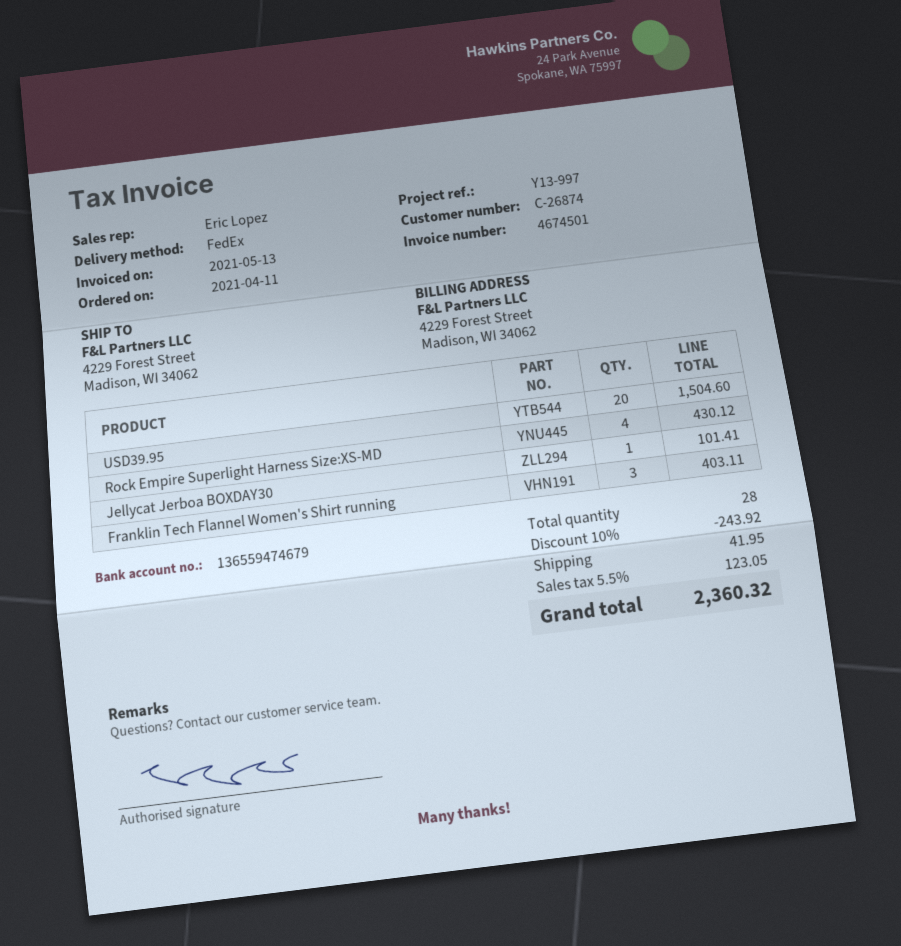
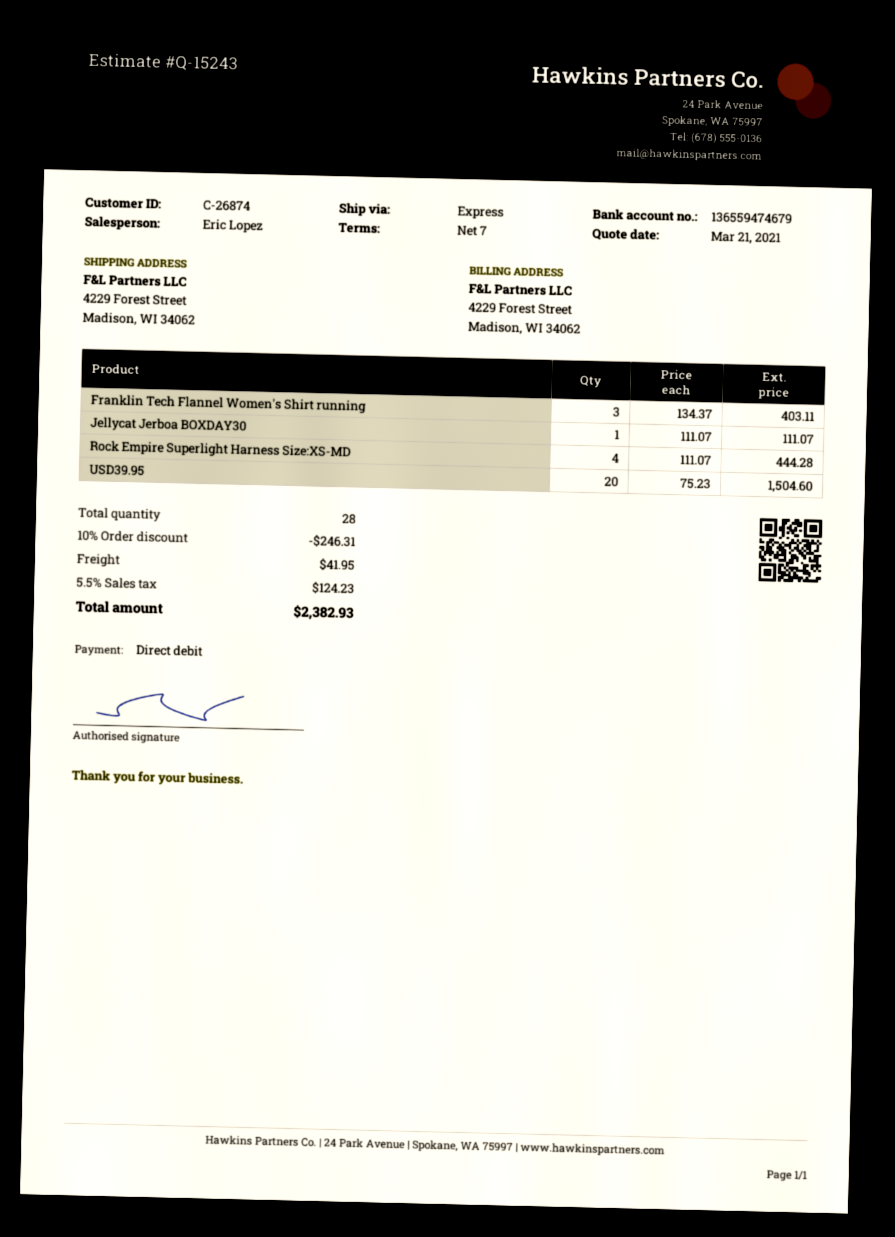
shipping method: FedEx -> express
Rock Empire Superlight Harness Size:XS-MD: 4 for 430.12 -> 4 for 444.28
Jellycat Jerboa BOXDAY30: 1 for 101.41 -> 1 for 111.07
discount: 10% = 243.92 -> 10% = 246.31
tax: 5.5% = 123.05 -> 5.5% = 124.23
total: 2360.32 -> 2382.93

